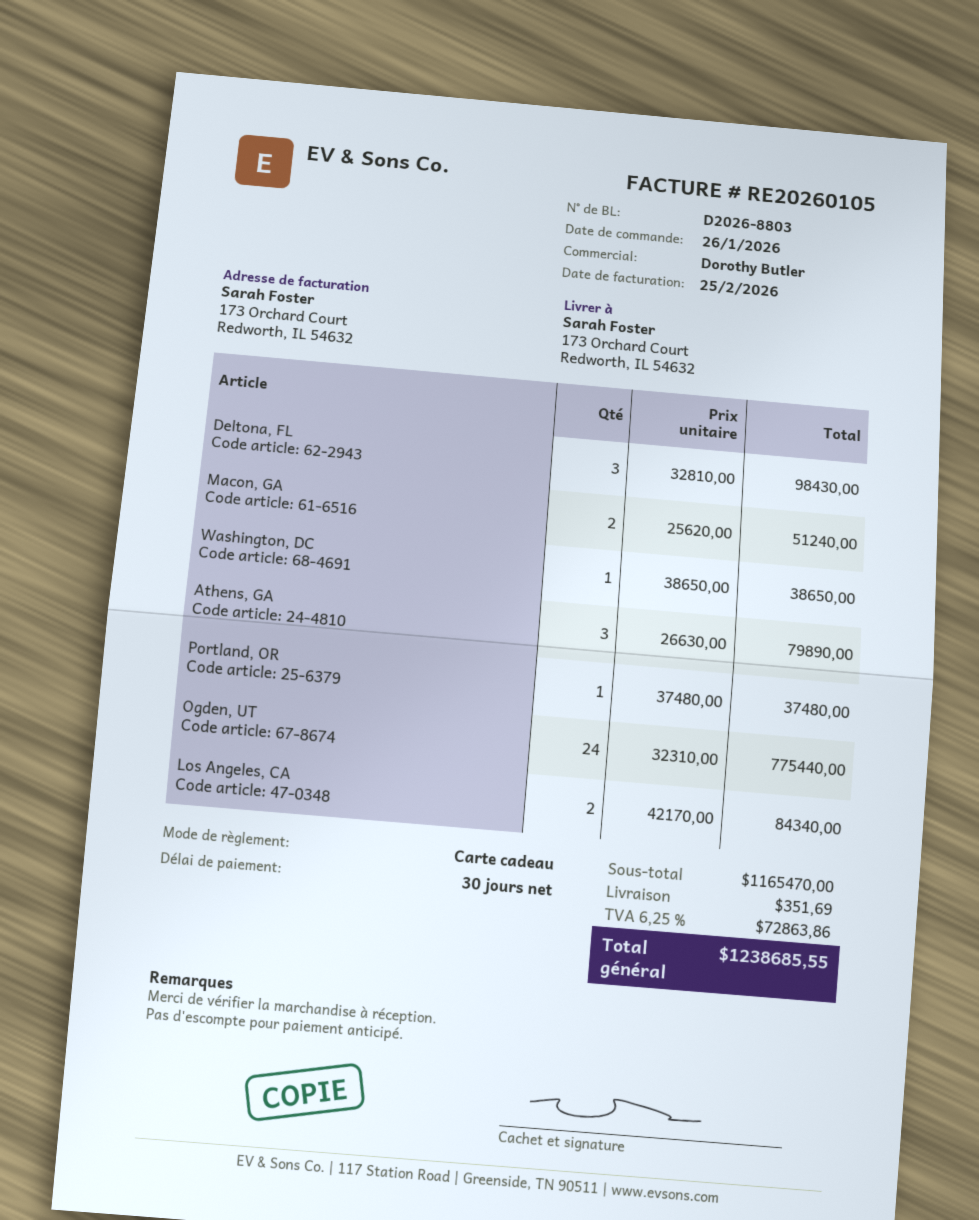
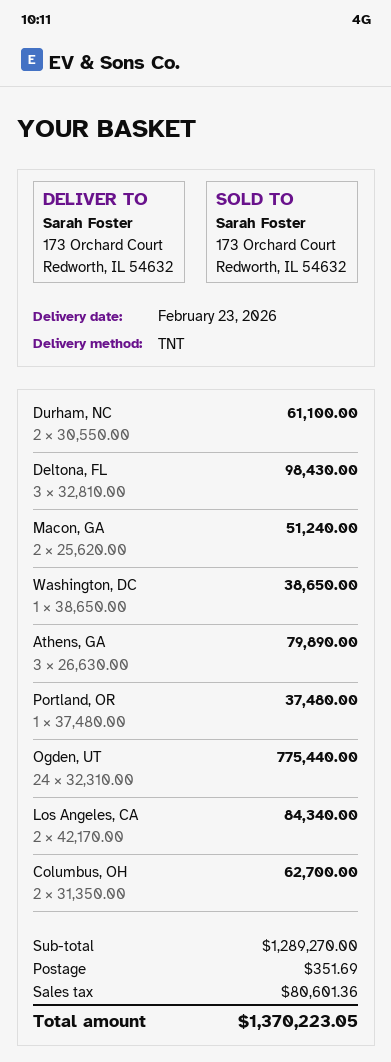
Durham, NC: none -> 2 x 30550.00 = 61100.00
Columbus, OH: none -> 2 x 31350.00 = 62700.00
subtotal: 1165470.00 -> 1289270.00
tax: 72863.86 -> 80601.36
total: 1238685.55 -> 1370223.05

